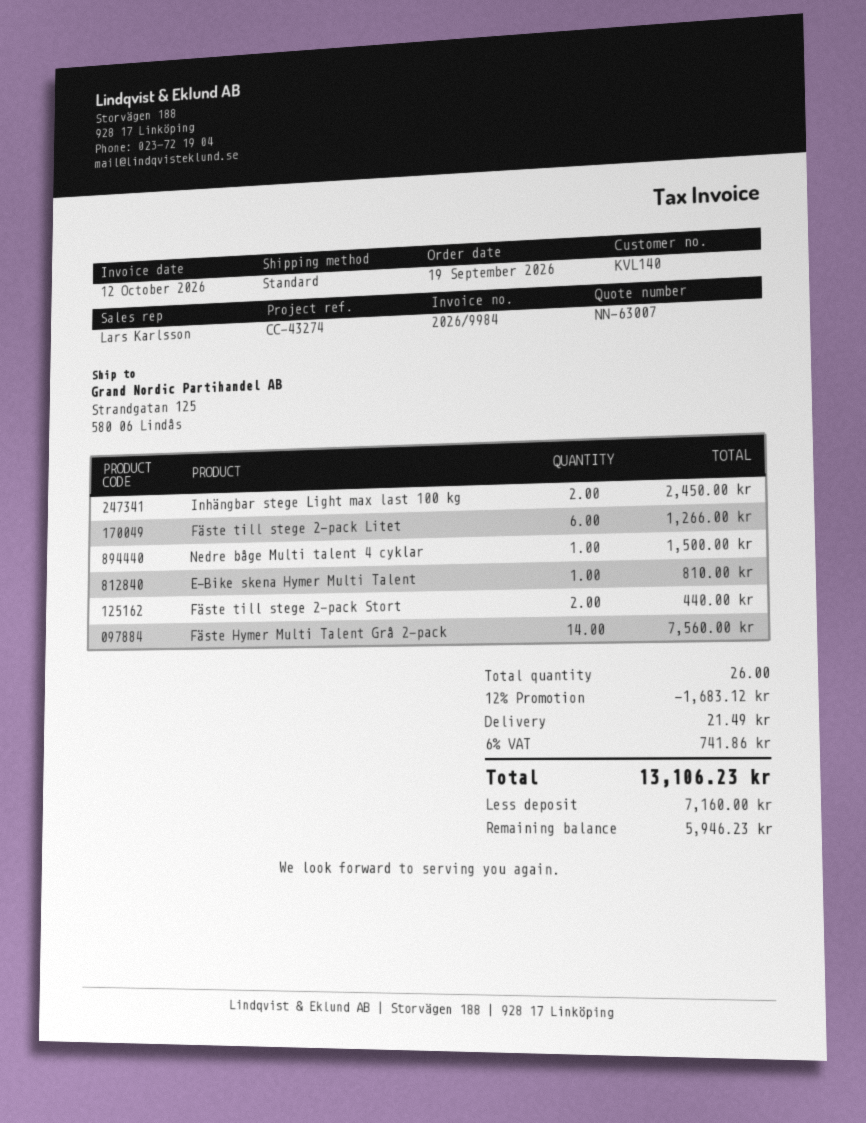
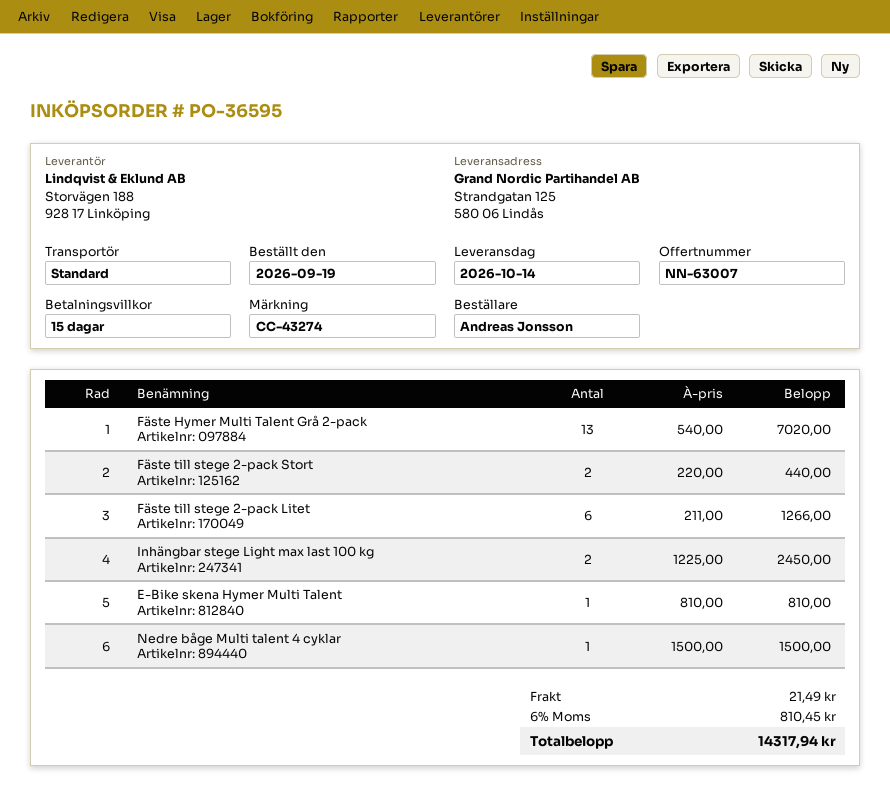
Fäste Hymer Multi Talent Grå 2-pack: 14 for 7560.00 -> 13 for 7020.00
discount: 12% = 1683.12 -> none
tax: 6% = 741.86 -> 6% = 810.45
total: 13106.23 -> 14317.94

